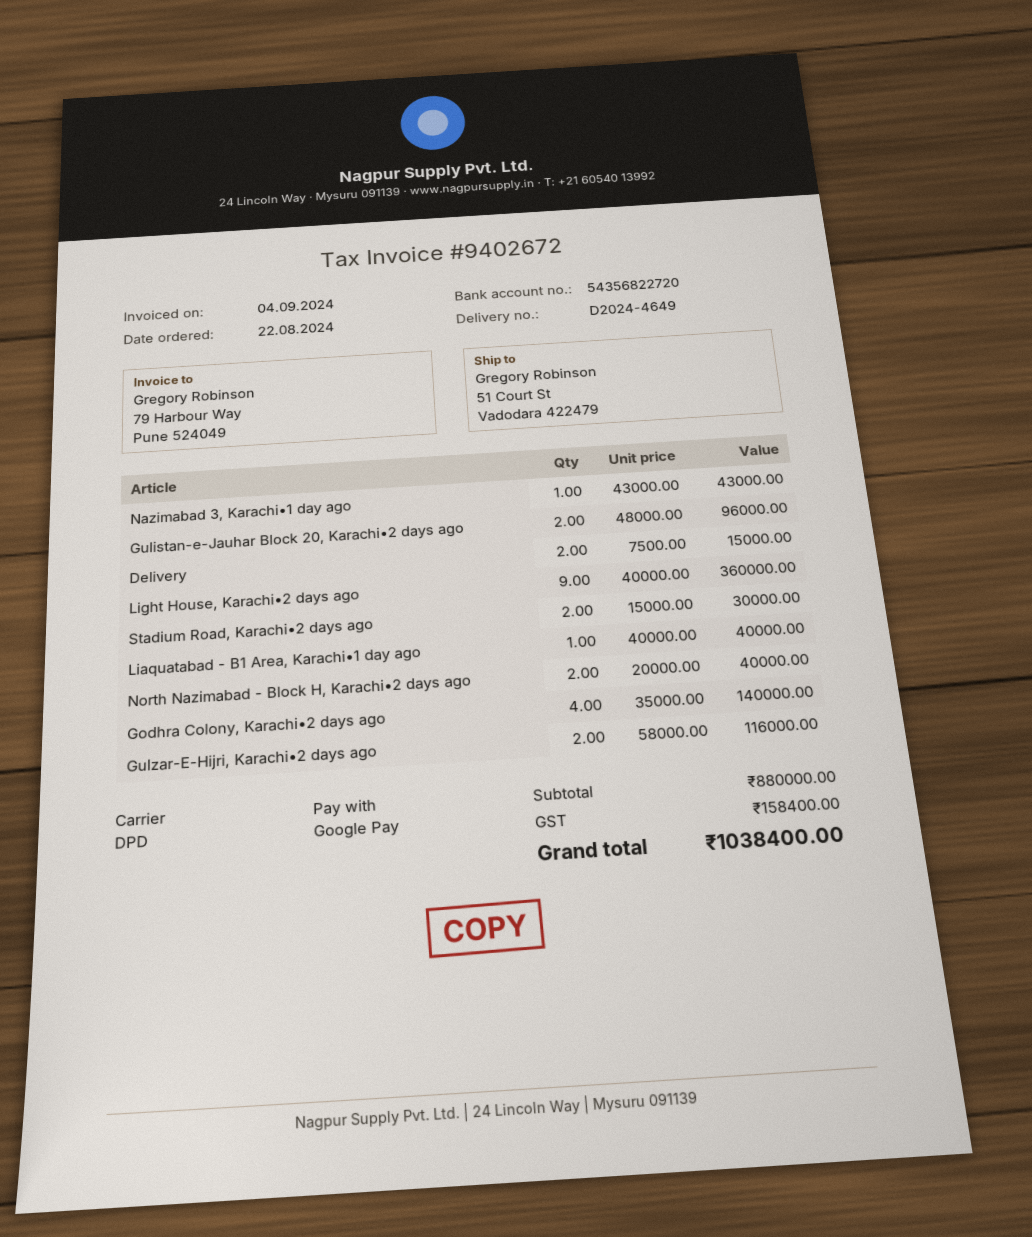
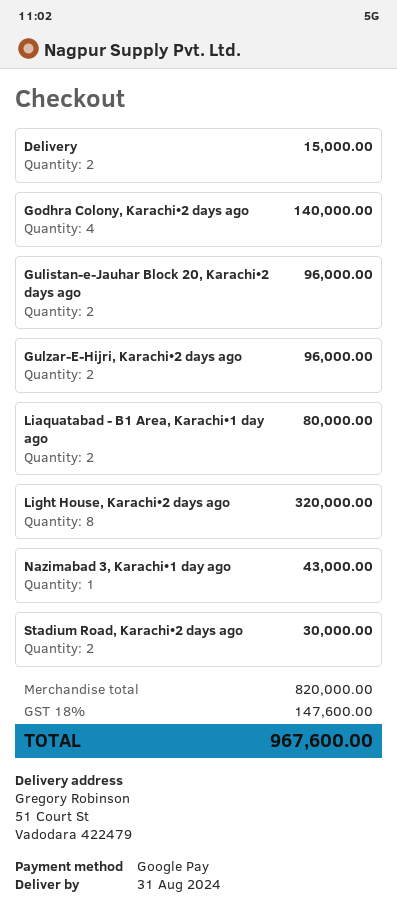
Light House, Karachi•2 days ago: 9 for 360000.00 -> 8 for 320000.00
Liaquatabad - B1 Area, Karachi•1 day ago: 1 for 40000.00 -> 2 for 80000.00
North Nazimabad - Block H, Karachi•2 days ago: 2 for 40000.00 -> none
Gulzar-E-Hijri, Karachi•2 days ago: 2 for 116000.00 -> 2 for 96000.00
subtotal: 880000.00 -> 820000.00
tax: 158400.00 -> 147600.00
total: 1038400.00 -> 967600.00

